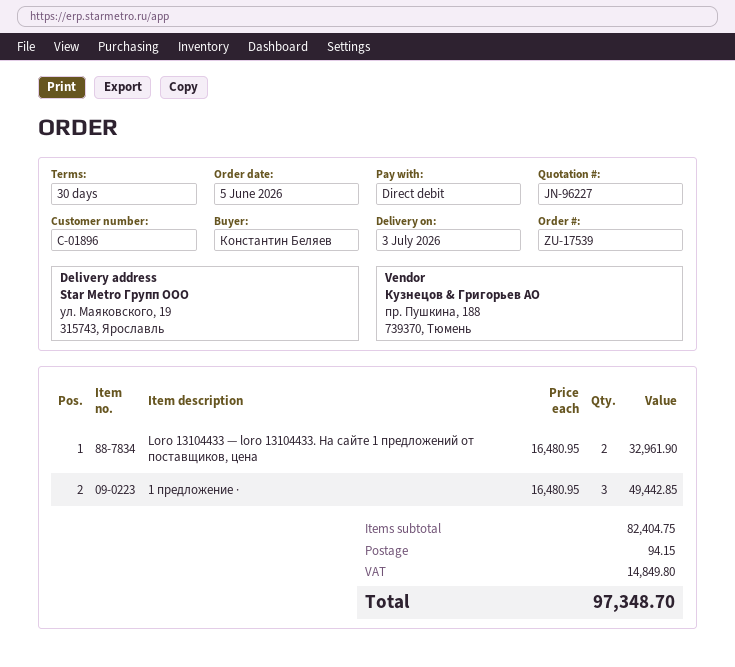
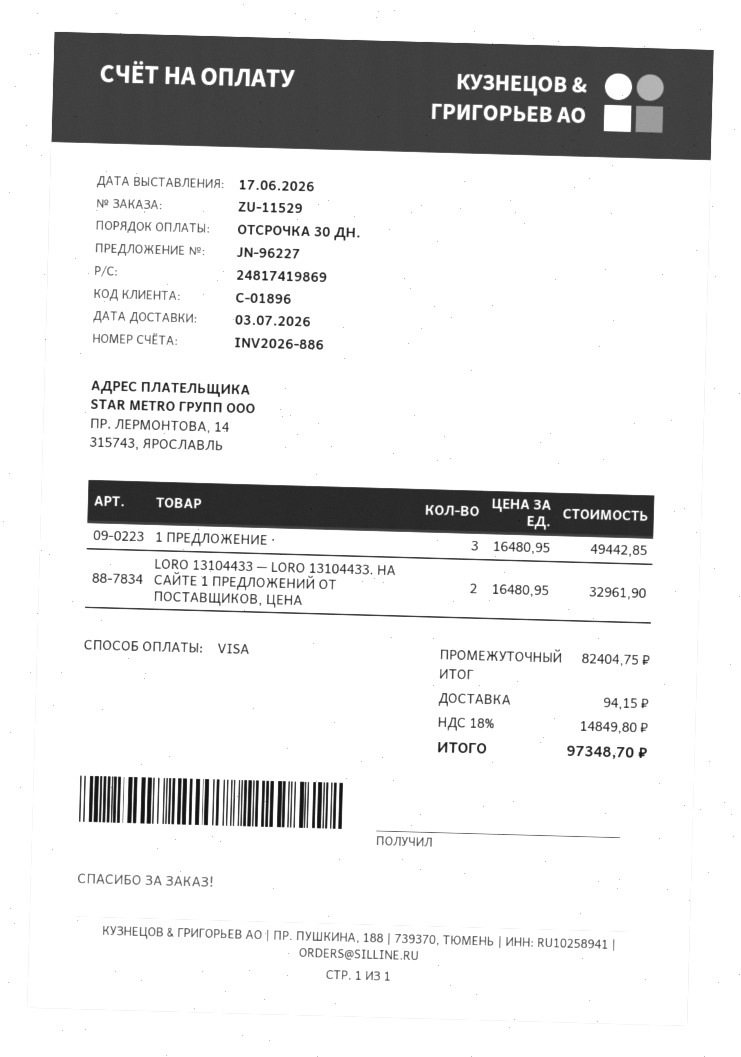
order number: ZU-17539 -> ZU-11529
payment method: direct debit -> Visa

